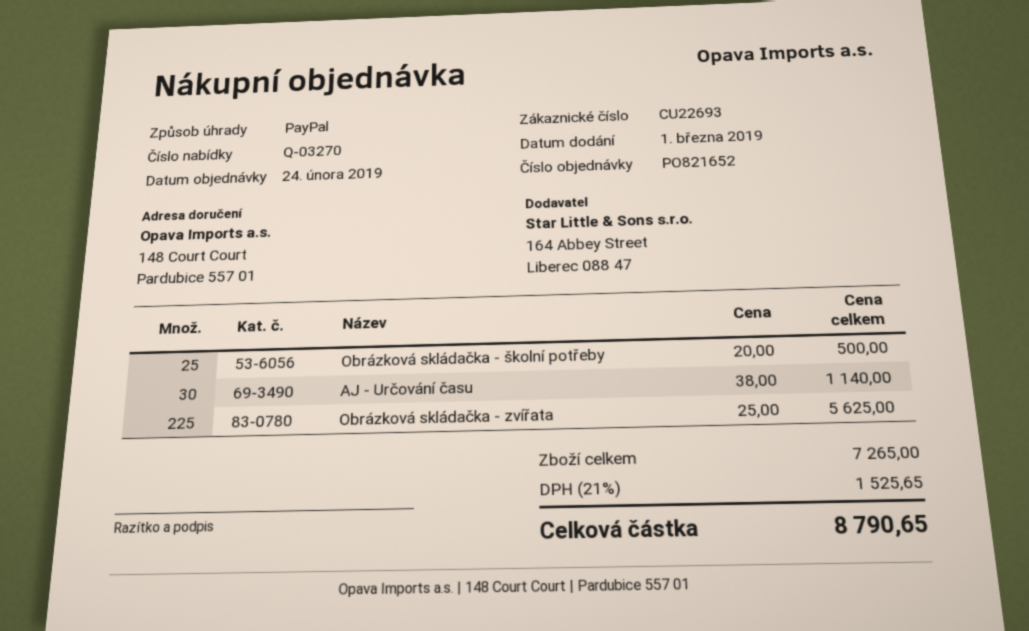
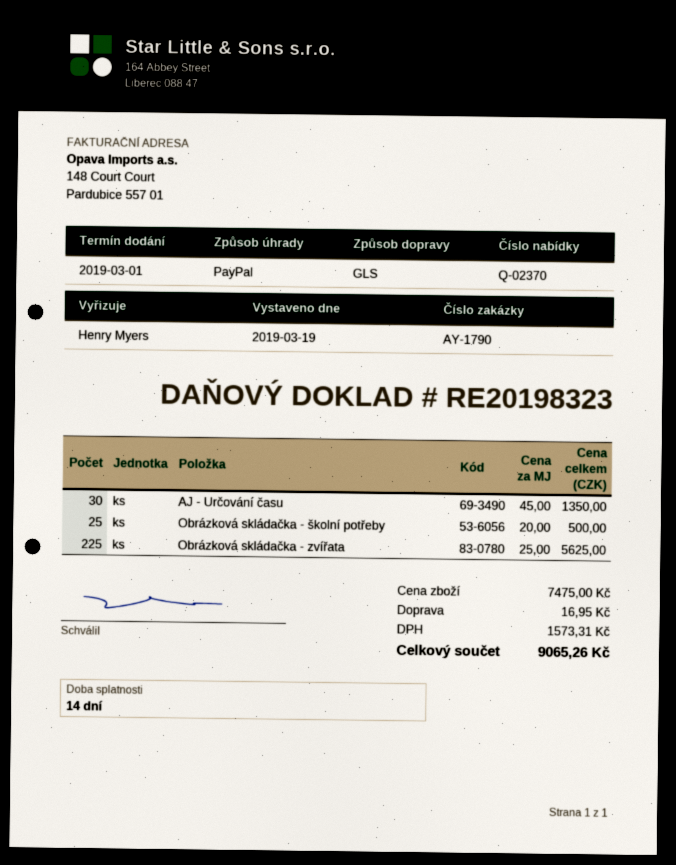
quote number: Q-03270 -> Q-02370
AJ - Určování času: 30 x 38.00 = 1140.00 -> 30 x 45.00 = 1350.00
subtotal: 7265.00 -> 7475.00
shipping: none -> 16.95
tax: 1525.65 -> 1573.31
total: 8790.65 -> 9065.26

